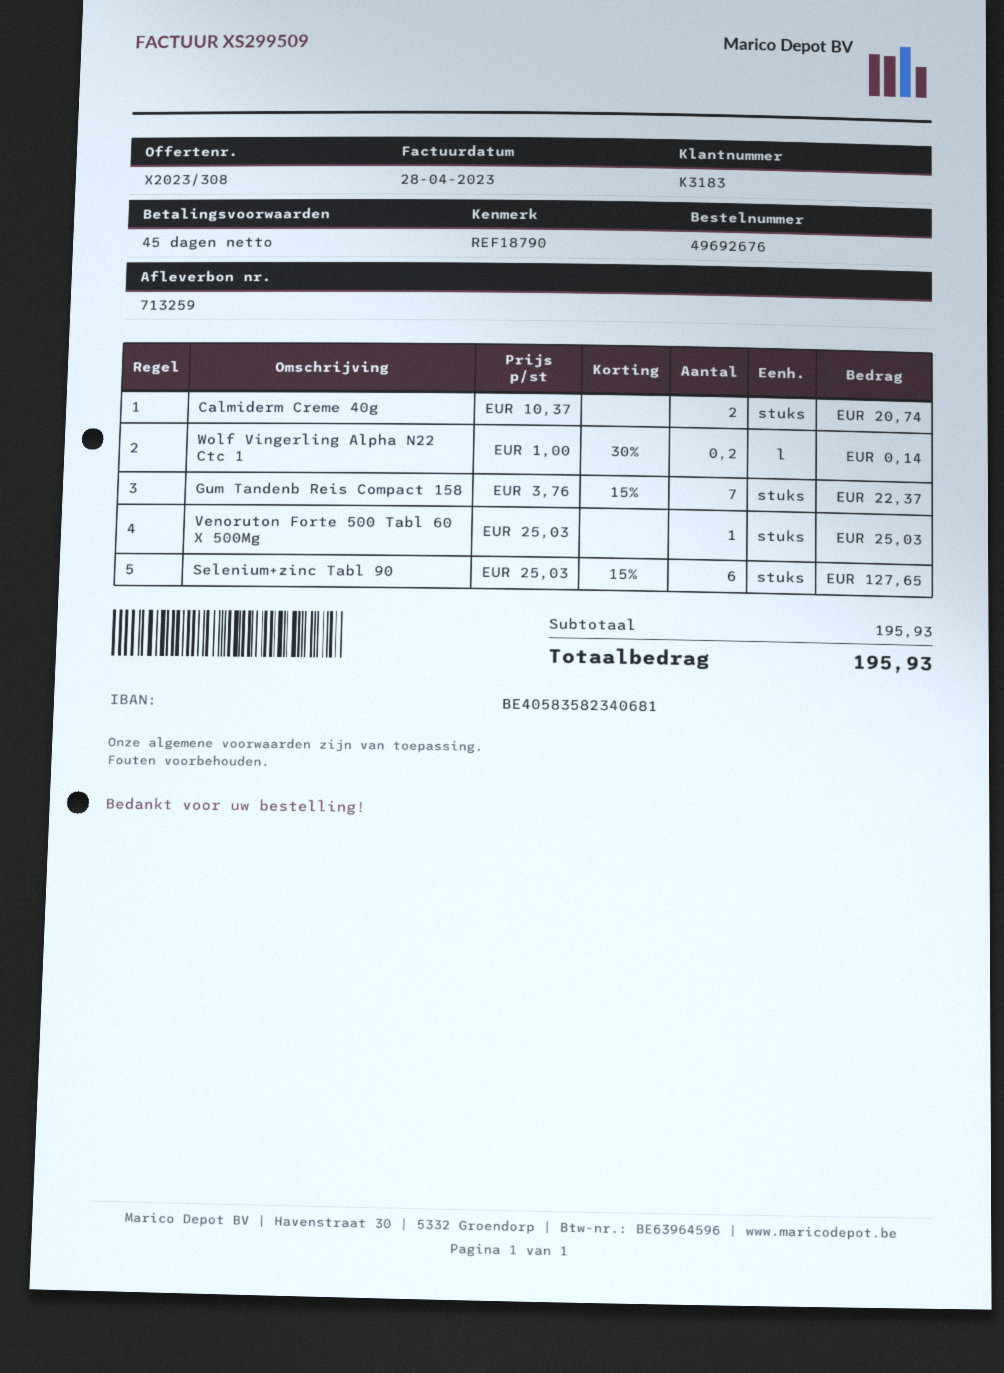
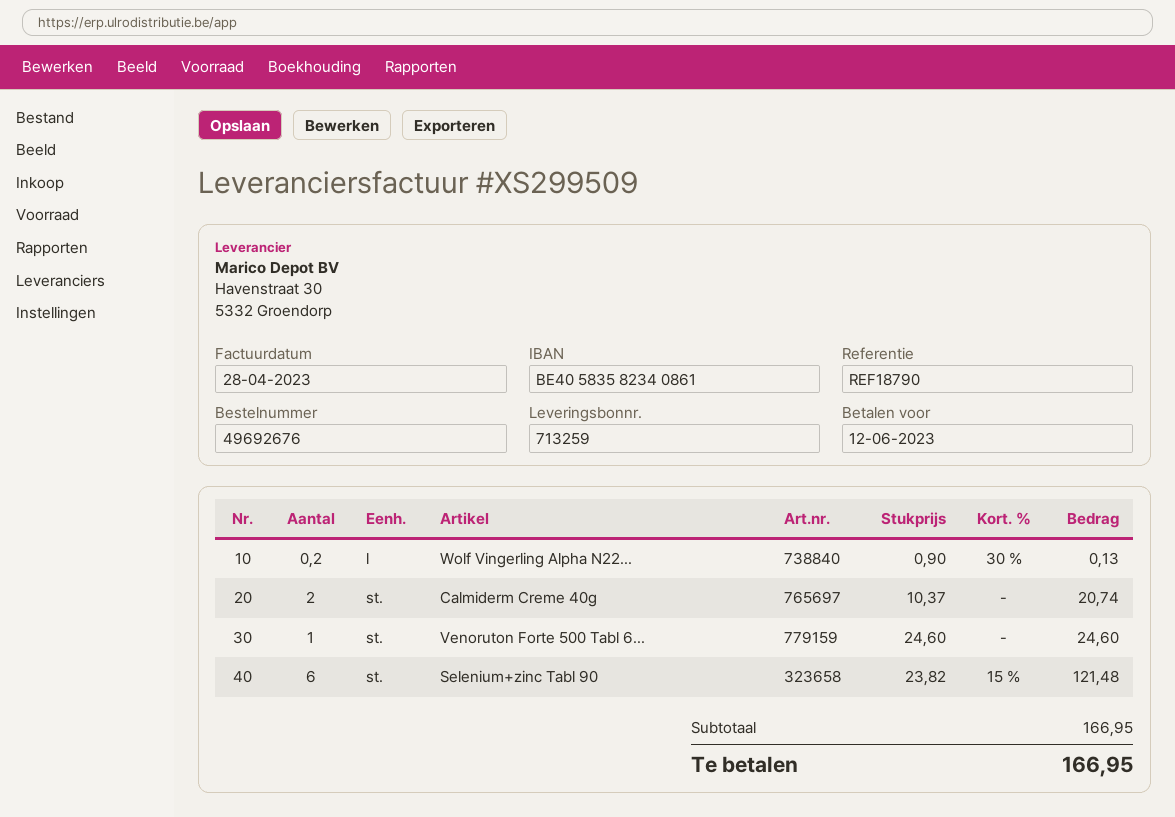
bank account: BE40583582340681 -> BE40583582340861
Wolf Vingerling Alpha N22 Ctc 1: 0.2 x 1.00 - 30% = 0.14 -> 0.2 x 0.90 - 30% = 0.13
Gum Tandenb Reis Compact 158: 7 x 3.76 - 15% = 22.37 -> none
Venoruton Forte 500 Tabl 60 X 500Mg: 1 x 25.03 = 25.03 -> 1 x 24.60 = 24.60
Selenium+zinc Tabl 90: 6 x 25.03 - 15% = 127.65 -> 6 x 23.82 - 15% = 121.48
subtotal: 195.93 -> 166.95
total: 195.93 -> 166.95

